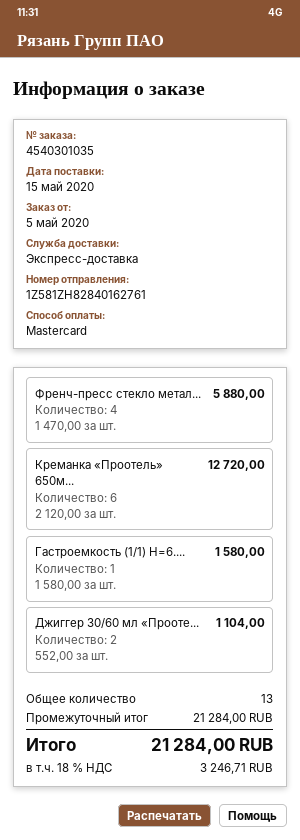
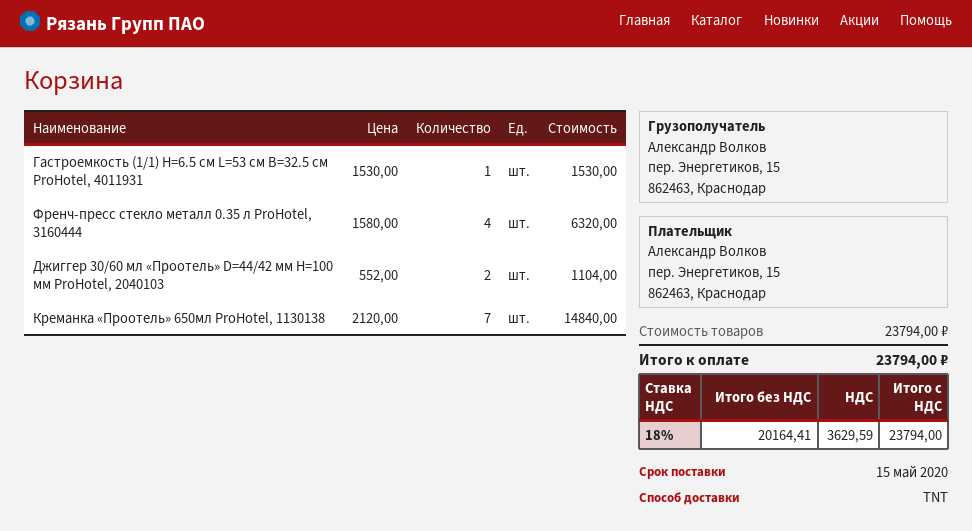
shipping method: express -> TNT
Френч-пресс стекло метал...: 4 x 1470.00 = 5880.00 -> 4 x 1580.00 = 6320.00
Креманка «Проотель» 650м...: 6 x 2120.00 = 12720.00 -> 7 x 2120.00 = 14840.00
Гастроемкость (1/1) H=6....: 1 x 1580.00 = 1580.00 -> 1 x 1530.00 = 1530.00
subtotal: 21284.00 -> 23794.00
tax: 18% = 3246.71 -> 18% = 3629.59
total: 21284.00 -> 23794.00

